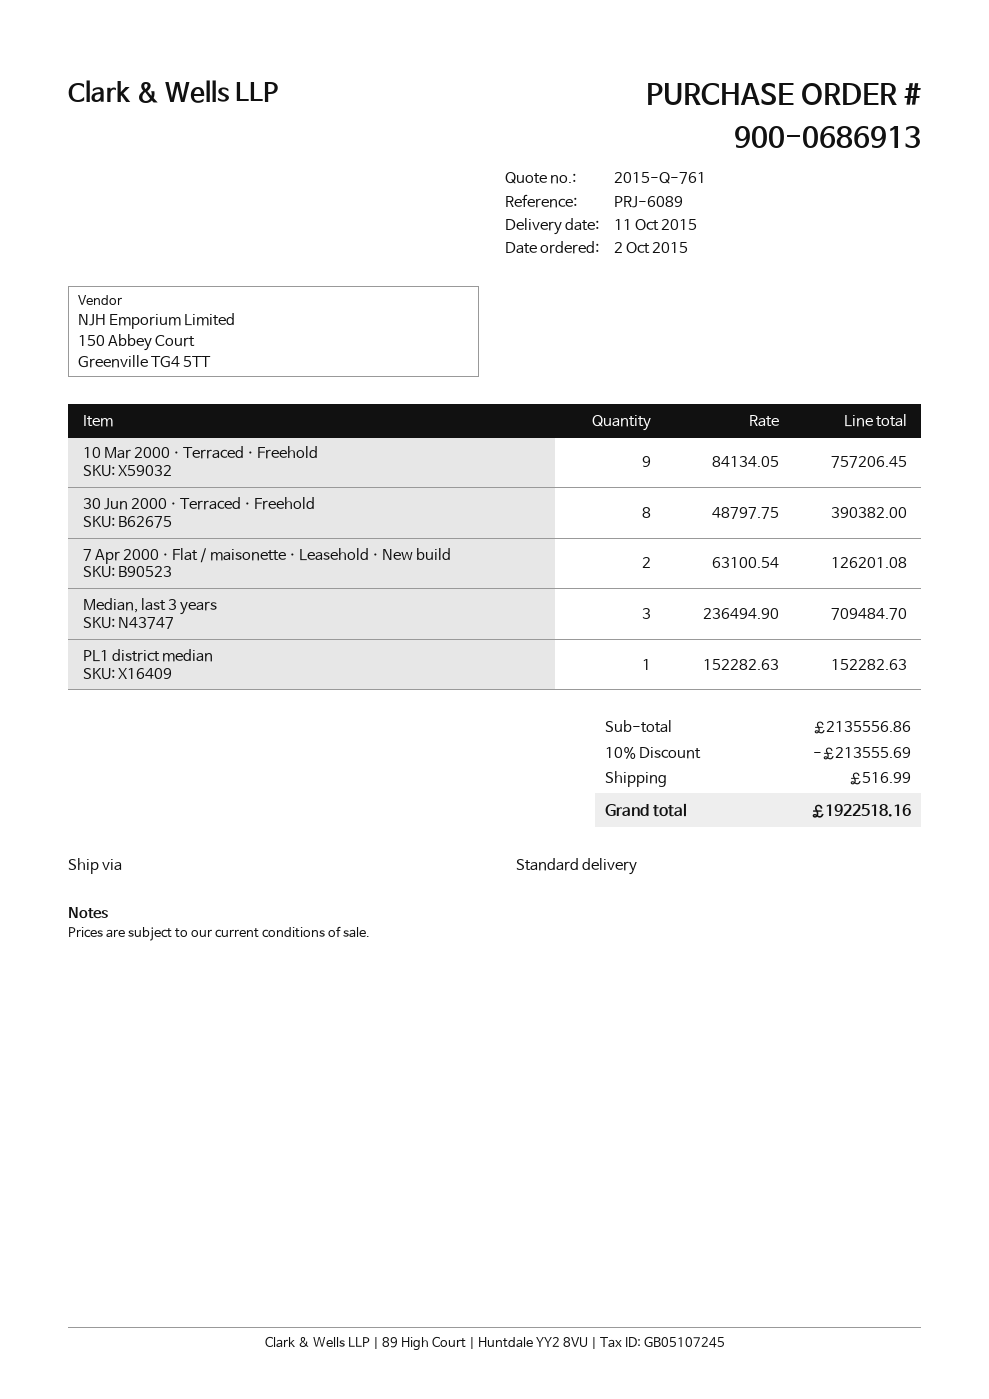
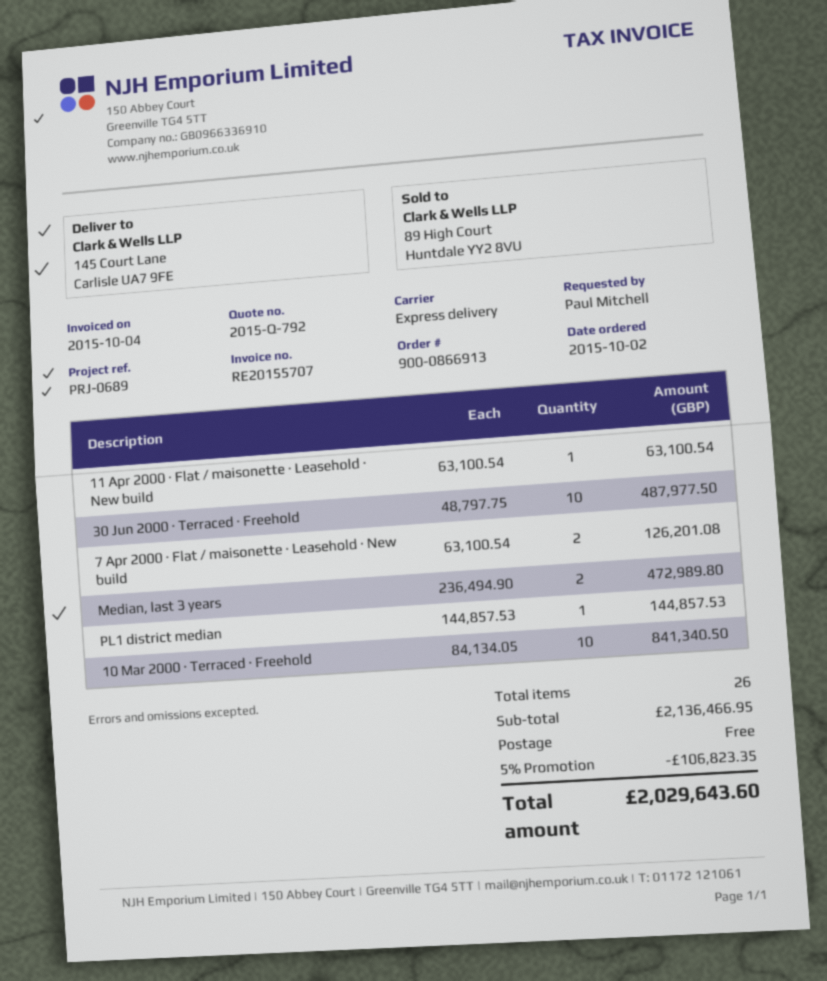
quote number: 2015-Q-761 -> 2015-Q-792
order number: 900-0686913 -> 900-0866913
reference: PRJ-6089 -> PRJ-0689
shipping method: standard -> express
10 Mar 2000 · Terraced · Freehold: 9 x 84134.05 = 757206.45 -> 10 x 84134.05 = 841340.50
30 Jun 2000 · Terraced · Freehold: 8 x 48797.75 = 390382.00 -> 10 x 48797.75 = 487977.50
Median, last 3 years: 3 x 236494.90 = 709484.70 -> 2 x 236494.90 = 472989.80
PL1 district median: 1 x 152282.63 = 152282.63 -> 1 x 144857.53 = 144857.53
11 Apr 2000 · Flat / maisonette · Leasehold · New build: none -> 1 x 63100.54 = 63100.54
subtotal: 2135556.86 -> 2136466.95
discount: 10% = 213555.69 -> 5% = 106823.35
shipping: 516.99 -> 0.00
total: 1922518.16 -> 2029643.60

